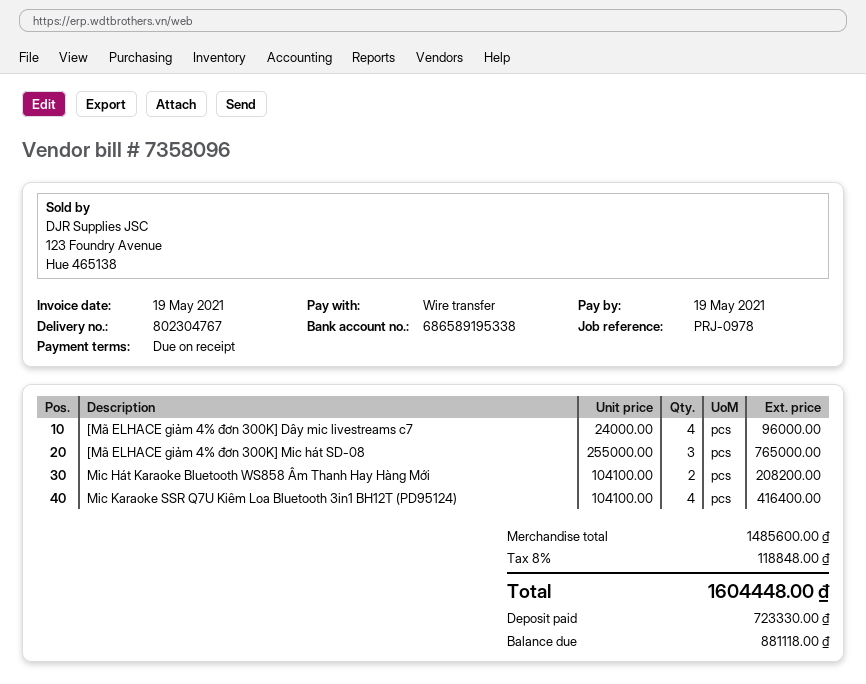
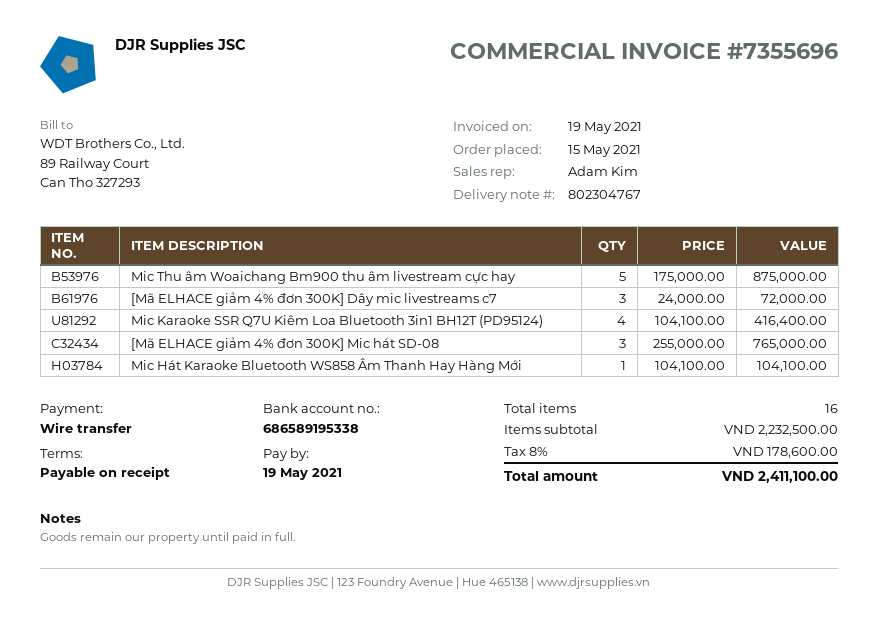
invoice number: 7358096 -> 7355696
[Mã ELHACE giảm 4% đơn 300K] Dây mic livestreams c7: 4 x 24000.00 = 96000.00 -> 3 x 24000.00 = 72000.00
Mic Hát Karaoke Bluetooth WS858 Âm Thanh Hay Hàng Mới: 2 x 104100.00 = 208200.00 -> 1 x 104100.00 = 104100.00
Mic Thu âm Woaichang Bm900 thu âm livestream cực hay: none -> 5 x 175000.00 = 875000.00
subtotal: 1485600.00 -> 2232500.00
tax: 8% = 118848.00 -> 8% = 178600.00
total: 1604448.00 -> 2411100.00

